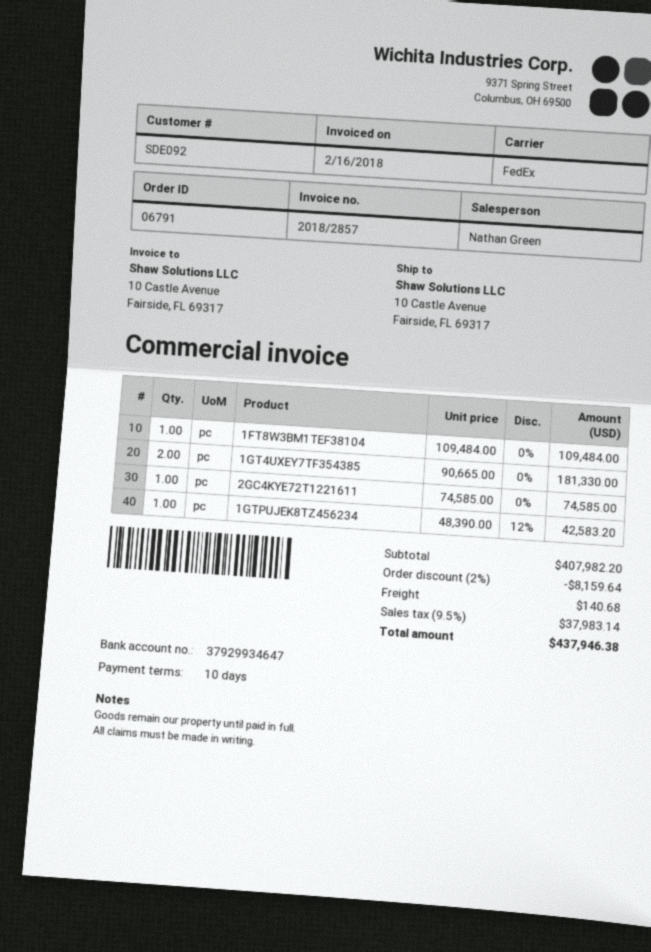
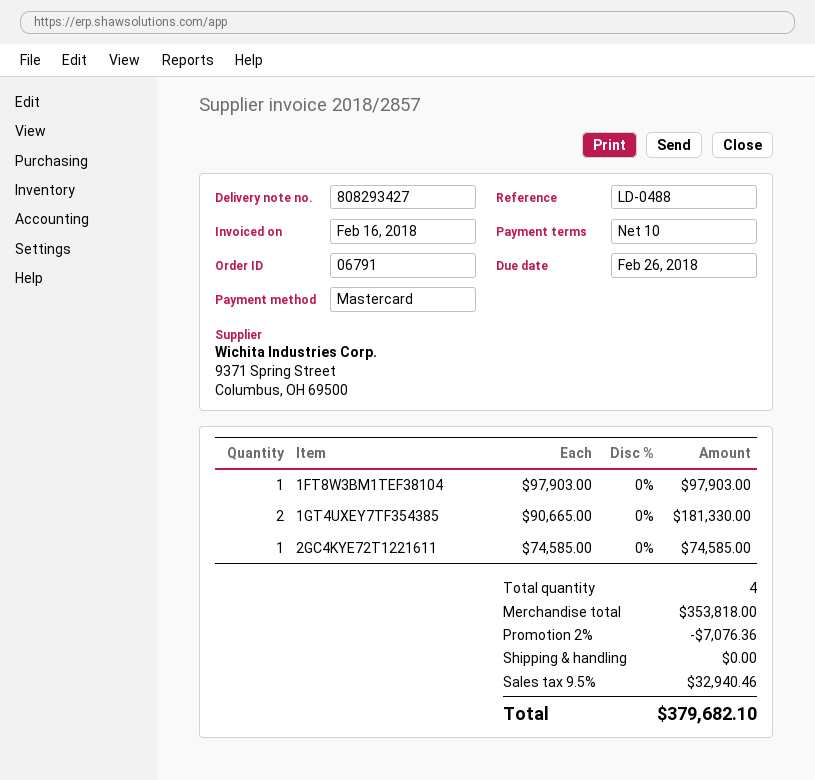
1FT8W3BM1TEF38104: 1 x 109484.00 = 109484.00 -> 1 x 97903.00 = 97903.00
1GTPUJEK8TZ456234: 1 x 48390.00 - 12% = 42583.20 -> none
subtotal: 407982.20 -> 353818.00
discount: 2% = 8159.64 -> 2% = 7076.36
shipping: 140.68 -> 0.00
tax: 9.5% = 37983.14 -> 9.5% = 32940.46
total: 437946.38 -> 379682.10

